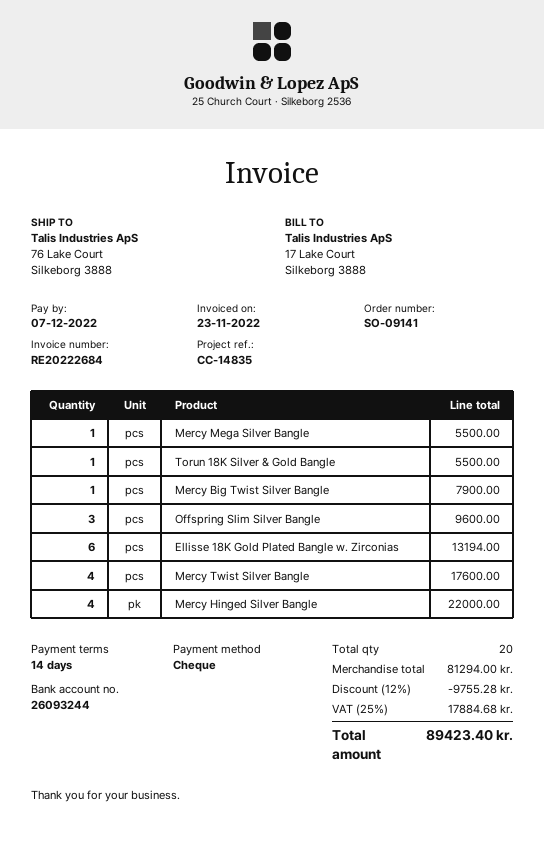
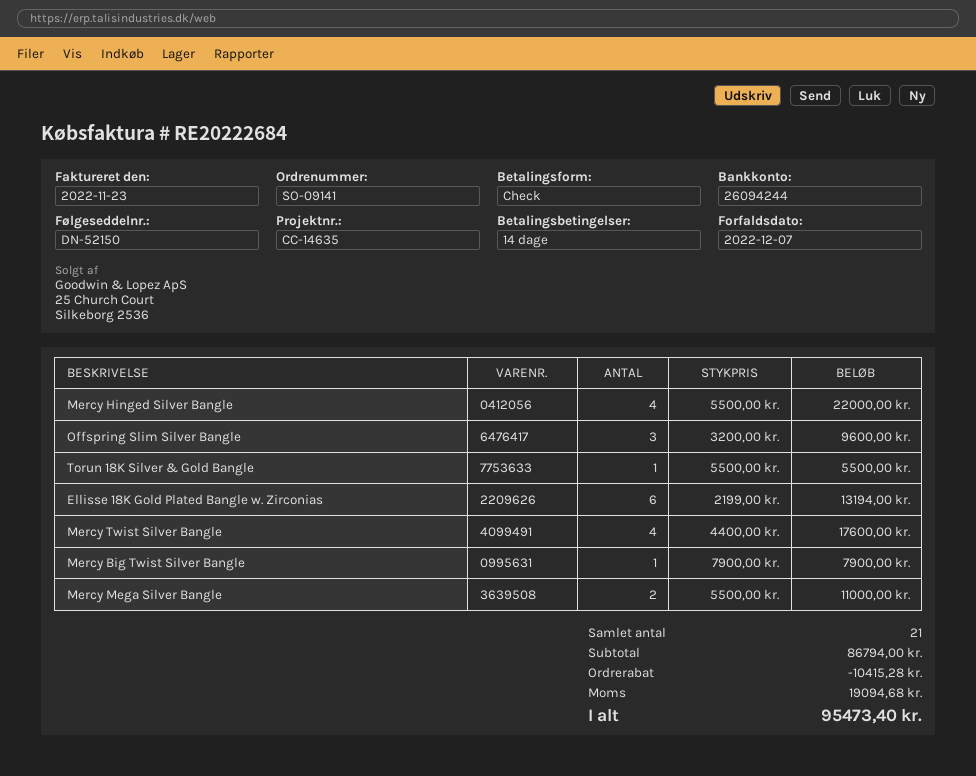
reference: CC-14835 -> CC-14635
bank account: 26093244 -> 26094244
Mercy Mega Silver Bangle: 1 for 5500.00 -> 2 for 11000.00
total quantity: 20 -> 21
subtotal: 81294.00 -> 86794.00
discount: 9755.28 -> 10415.28
tax: 17884.68 -> 19094.68
total: 89423.40 -> 95473.40

